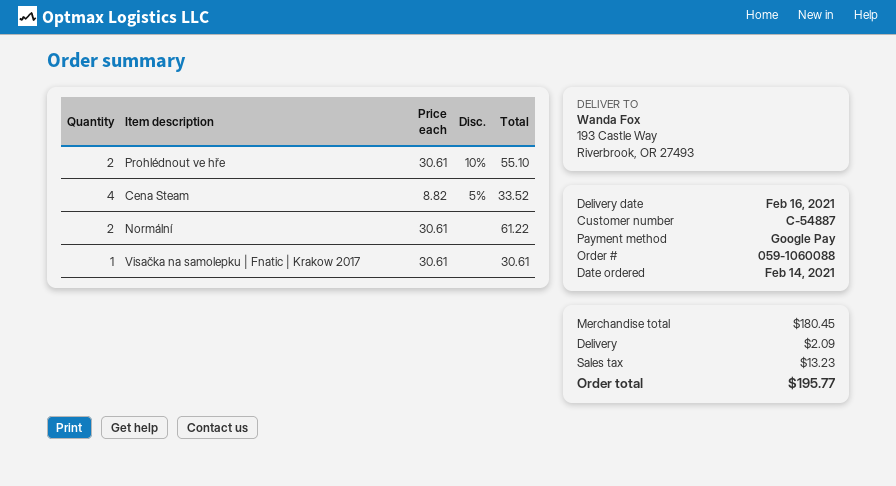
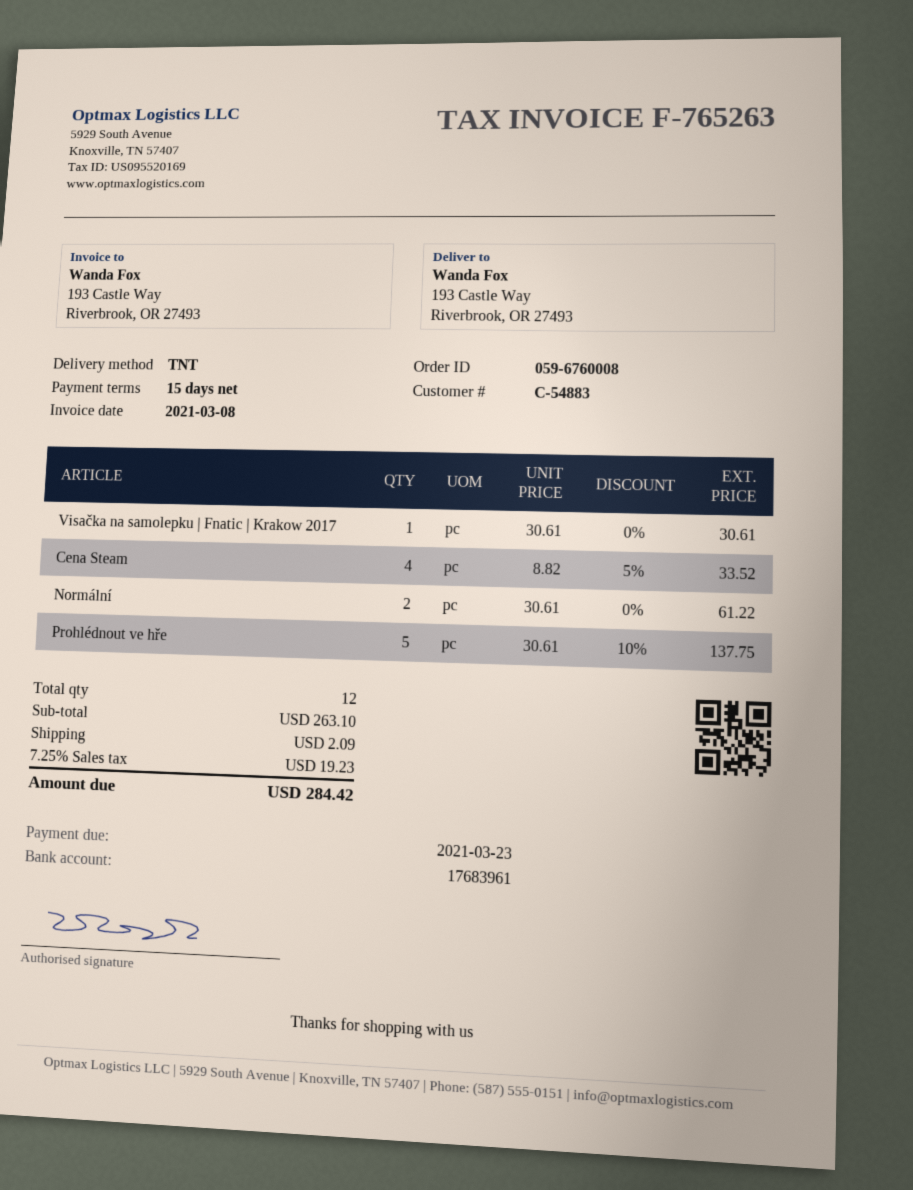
order number: 059-1060088 -> 059-6760008
customer number: C-54887 -> C-54883
Prohlédnout ve hře: 2 x 30.61 - 10% = 55.10 -> 5 x 30.61 - 10% = 137.75
subtotal: 180.45 -> 263.10
tax: 13.23 -> 19.23
total: 195.77 -> 284.42

